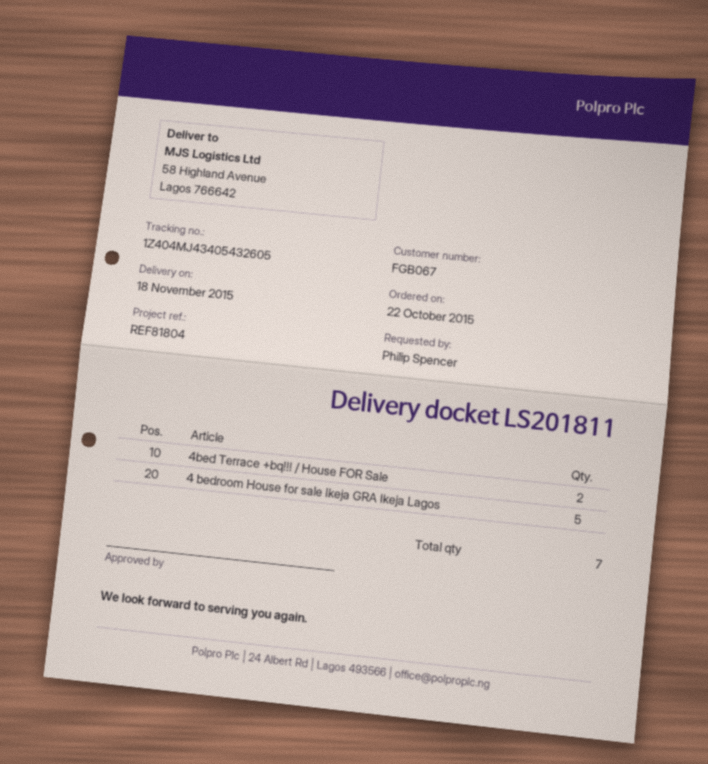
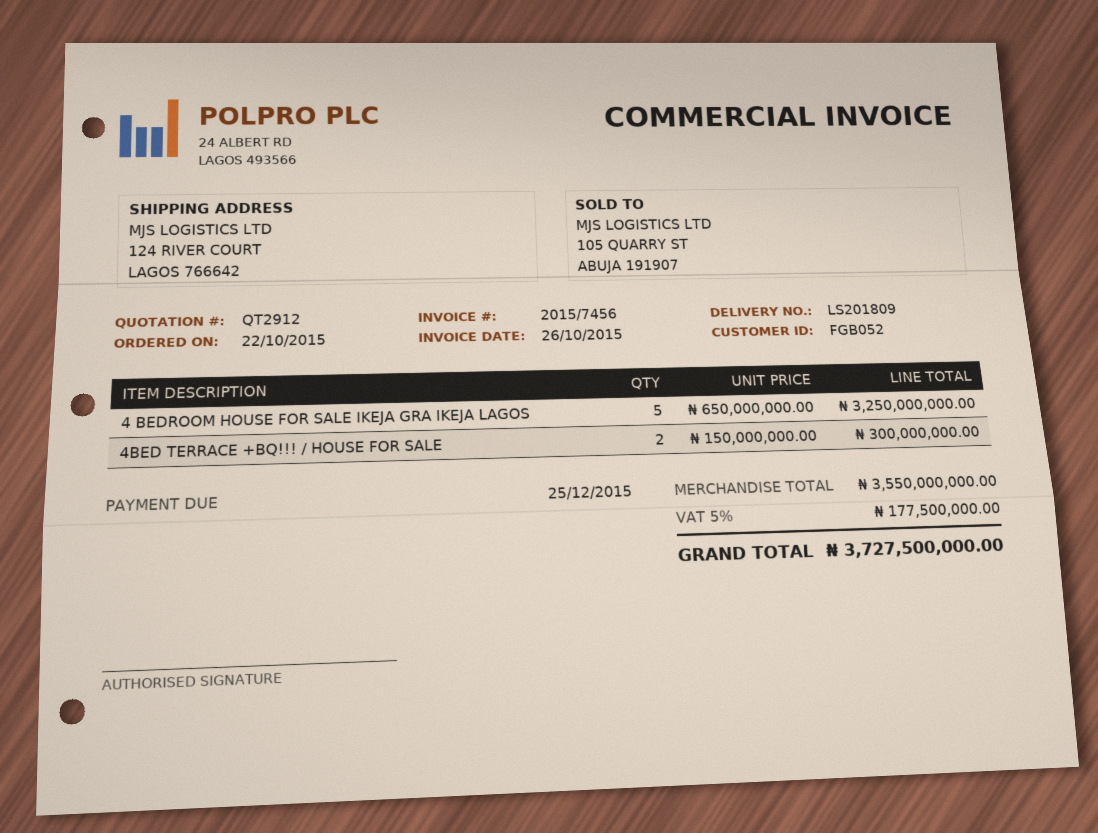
delivery note number: LS201811 -> LS201809
customer number: FGB067 -> FGB052
ship to: 58 Highland Avenue, Lagos 766642 -> 124 RIVER COURT, LAGOS 766642

